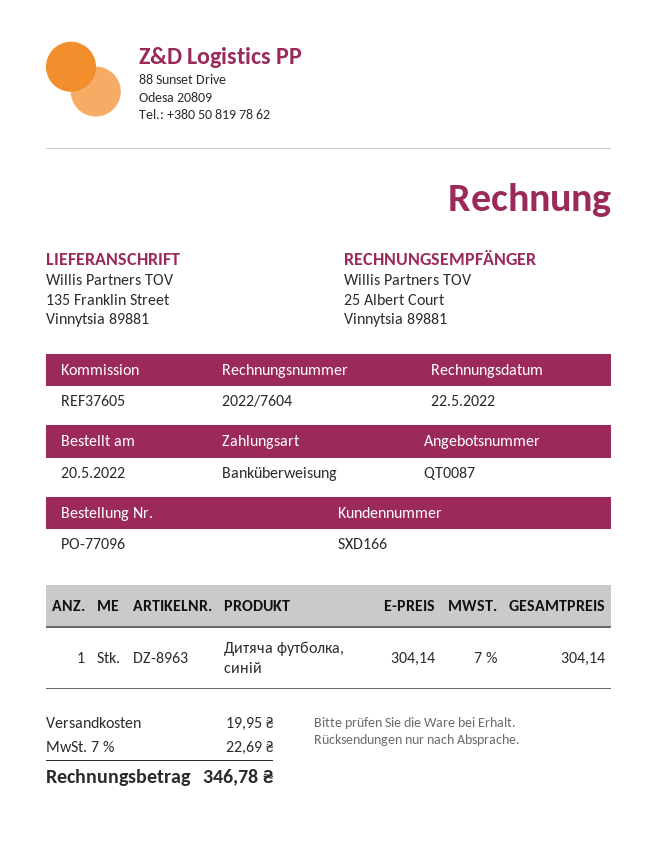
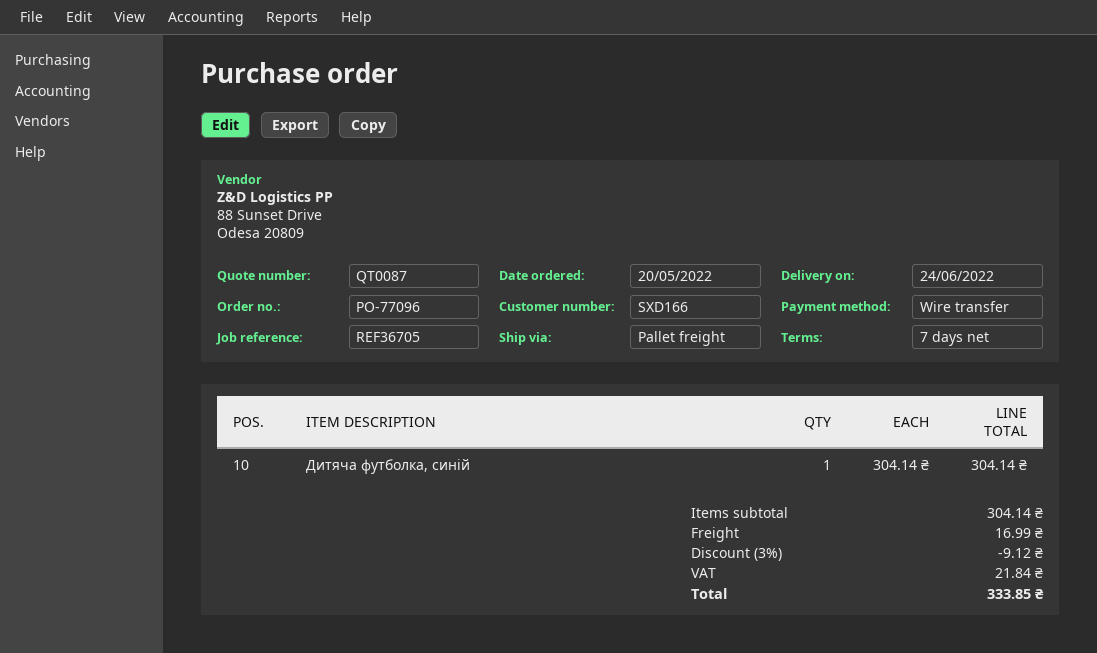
reference: REF37605 -> REF36705
discount: none -> 3% = 9.12
shipping: 19.95 -> 16.99
tax: 22.69 -> 21.84
total: 346.78 -> 333.85

